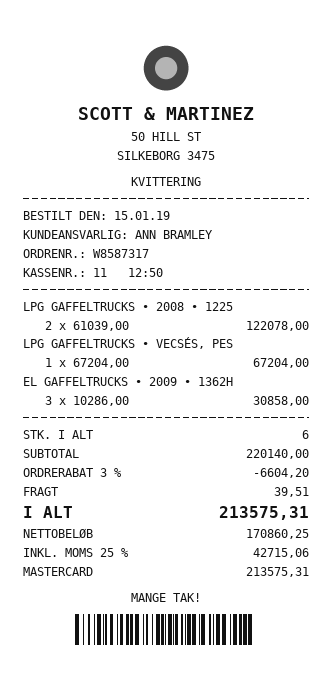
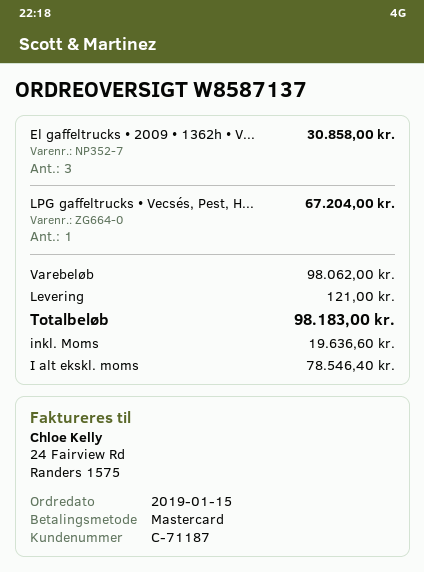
order number: W8587317 -> W8587137
LPG GAFFELTRUCKS • 2008 • 1225: 2 for 122078.00 -> none
subtotal: 220140.00 -> 98062.00
discount: 3% = 6604.20 -> none
shipping: 39.51 -> 121.00
net: 170860.25 -> 78546.40
tax: 42715.06 -> 19636.60
total: 213575.31 -> 98183.00

